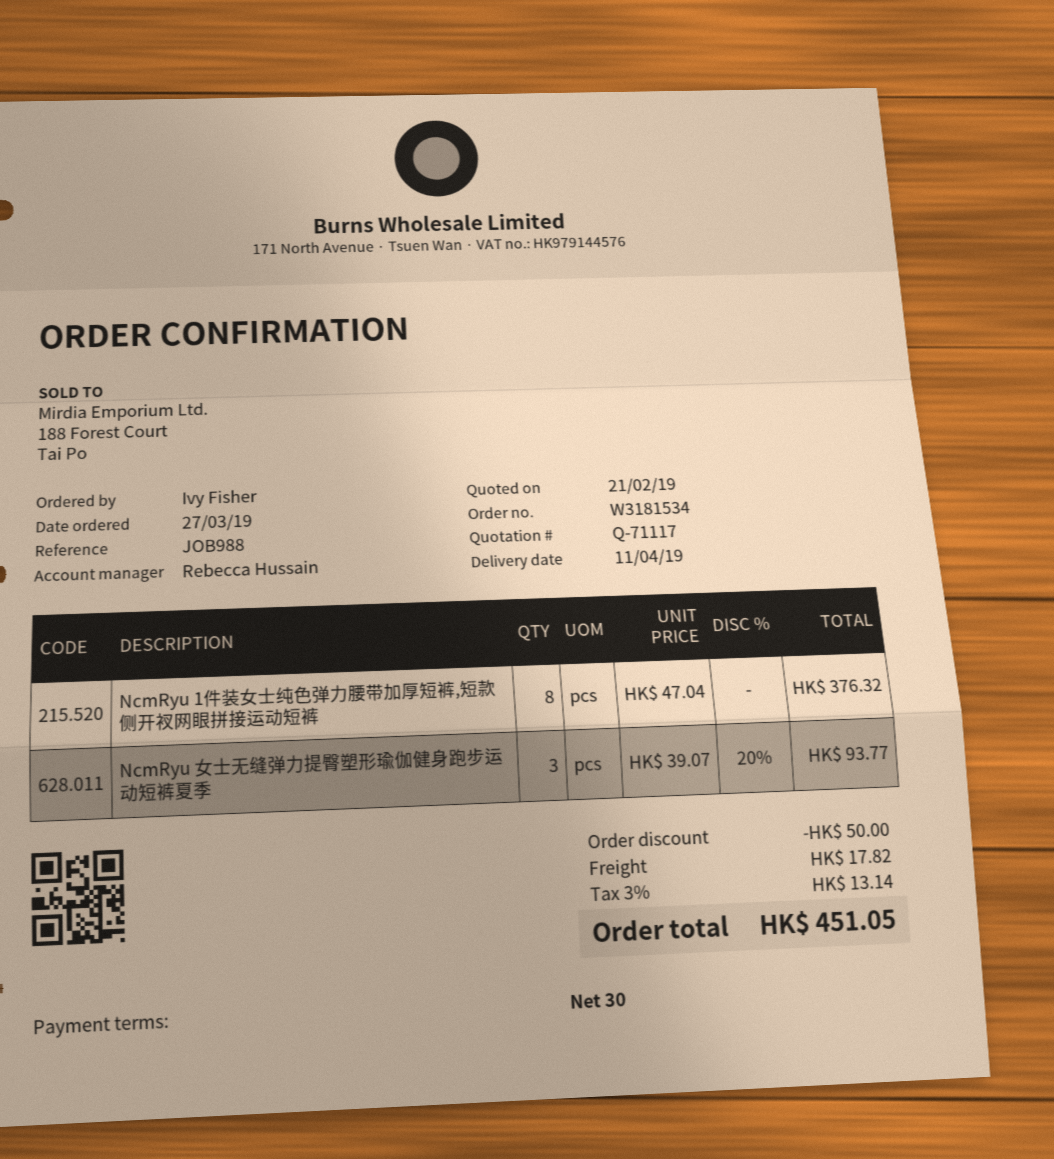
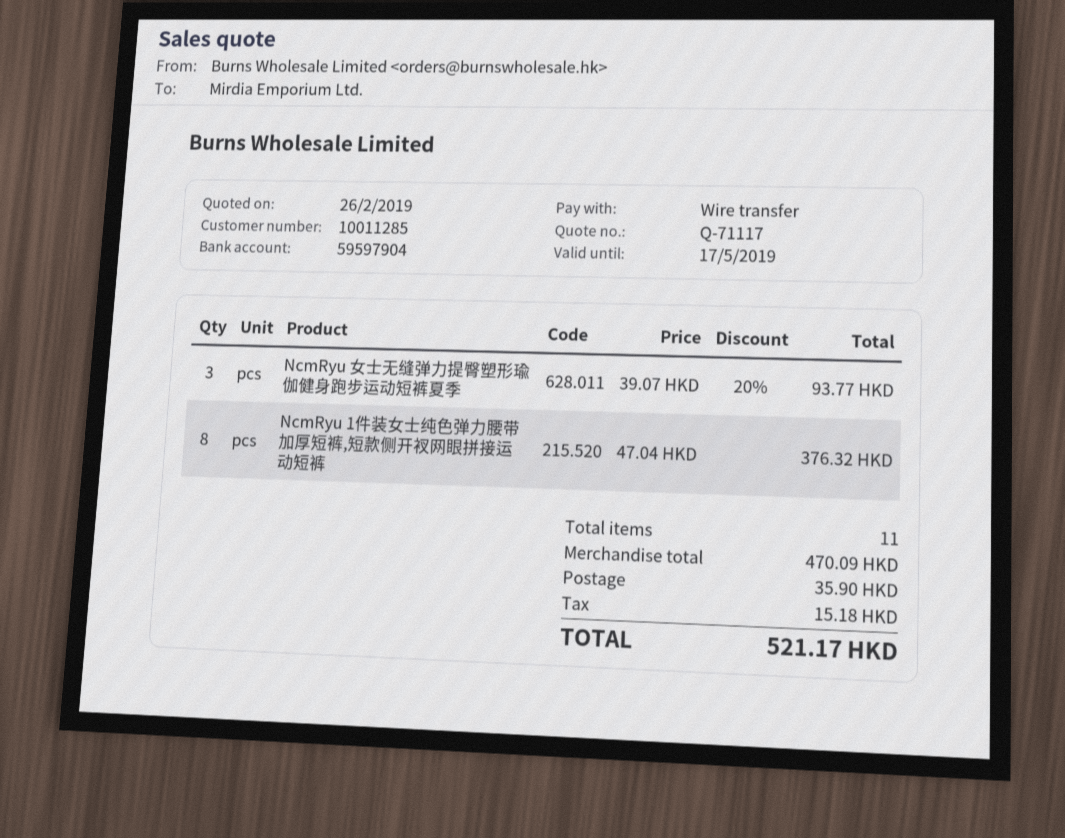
quote date: 2019-02-21 -> 2019-02-26
discount: 50.00 -> none
shipping: 17.82 -> 35.90
tax: 13.14 -> 15.18
total: 451.05 -> 521.17

